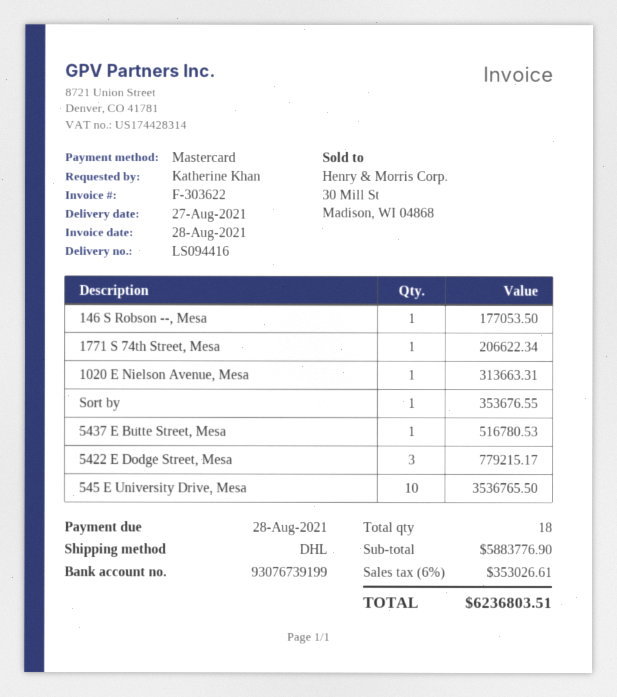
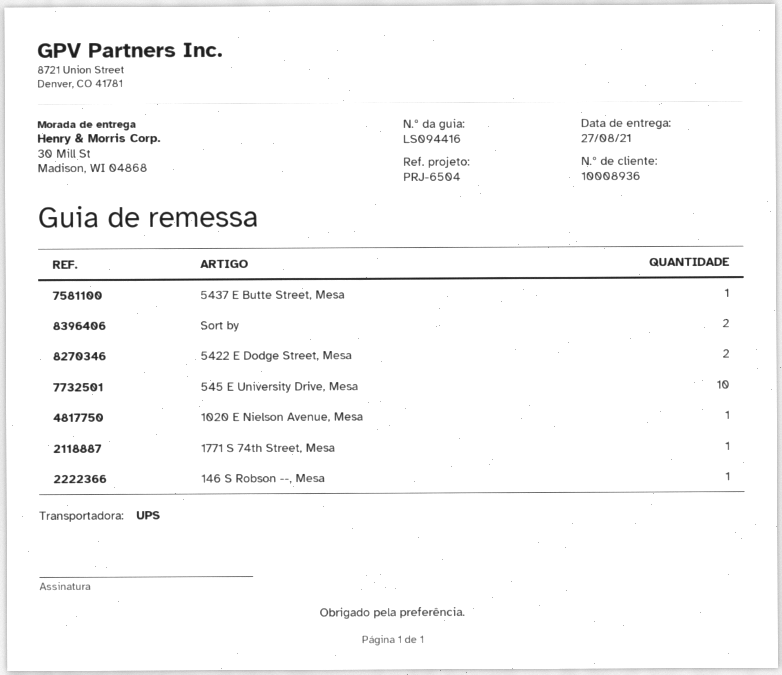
shipping method: DHL -> UPS
Sort by: 1 -> 2
5422 E Dodge Street, Mesa: 3 -> 2

